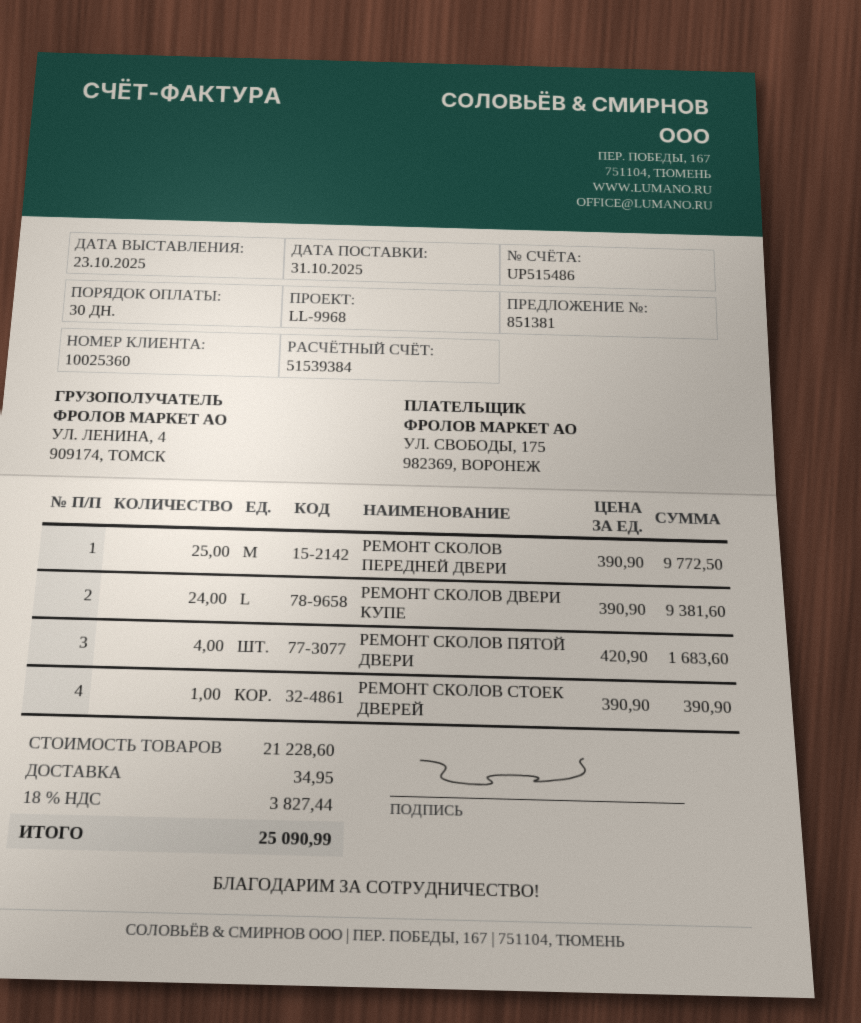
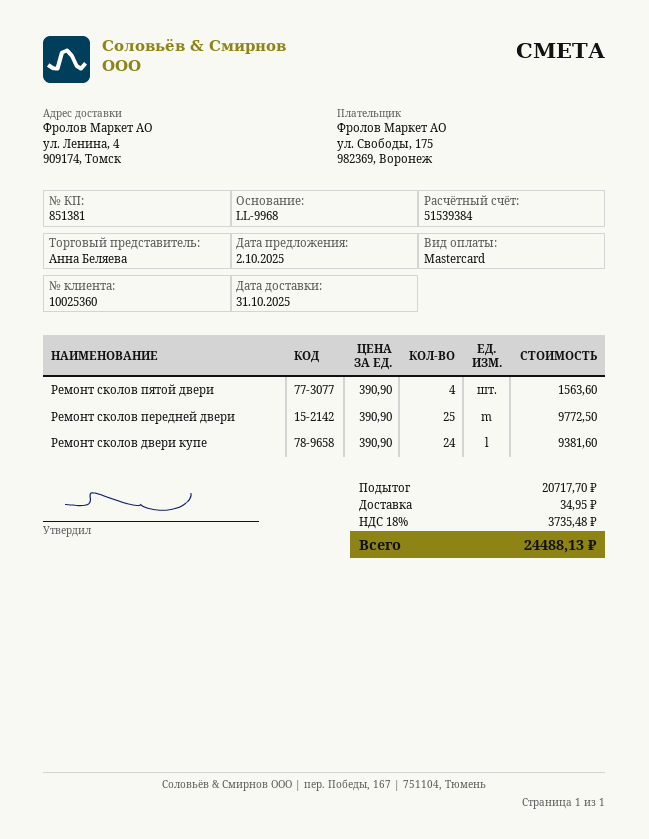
РЕМОНТ СКОЛОВ ПЯТОЙ ДВЕРИ: 4 x 420.90 = 1683.60 -> 4 x 390.90 = 1563.60
РЕМОНТ СКОЛОВ СТОЕК ДВЕРЕЙ: 1 x 390.90 = 390.90 -> none
subtotal: 21228.60 -> 20717.70
tax: 18% = 3827.44 -> 18% = 3735.48
total: 25090.99 -> 24488.13

